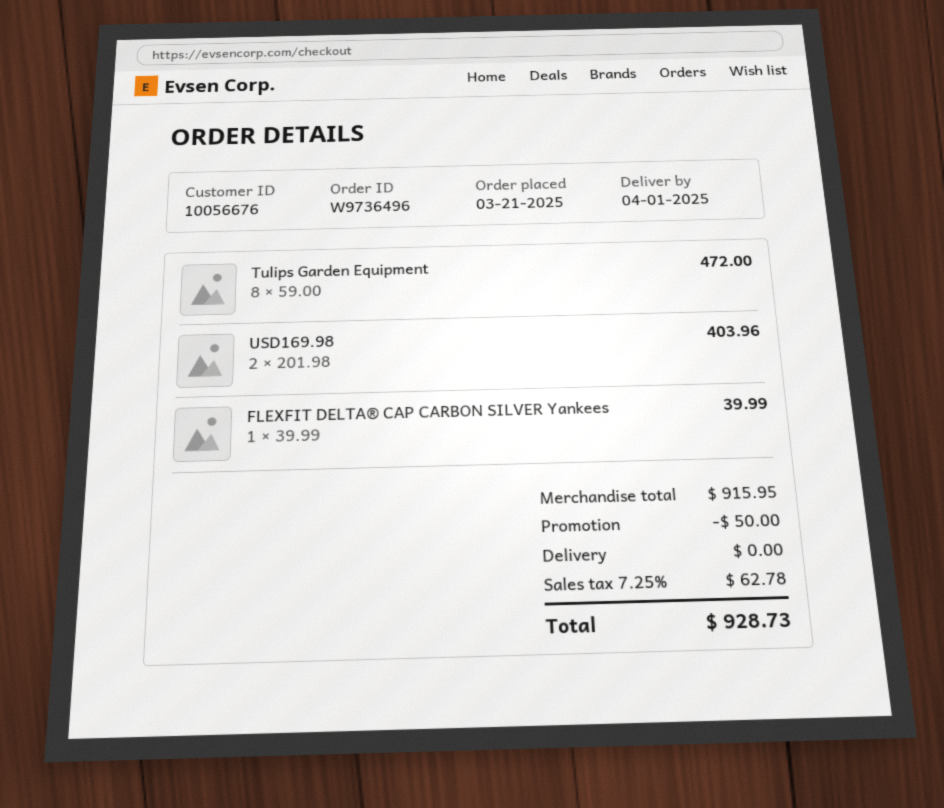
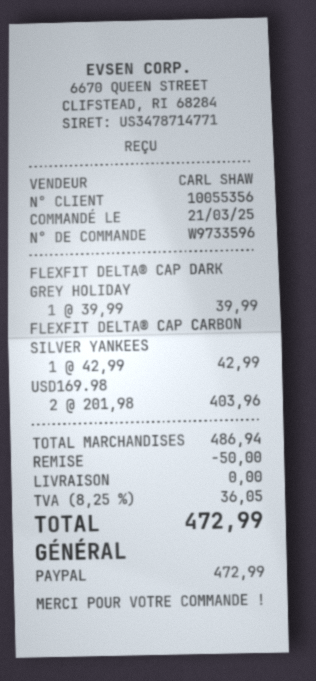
order number: W9736496 -> W9733596
customer number: 10056676 -> 10055356
Tulips Garden Equipment: 8 x 59.00 = 472.00 -> none
FLEXFIT DELTA® CAP CARBON SILVER Yankees: 1 x 39.99 = 39.99 -> 1 x 42.99 = 42.99
FLEXFIT DELTA® CAP DARK GREY HOLIDAY: none -> 1 x 39.99 = 39.99
subtotal: 915.95 -> 486.94
tax: 7.25% = 62.78 -> 8.25% = 36.05
total: 928.73 -> 472.99

